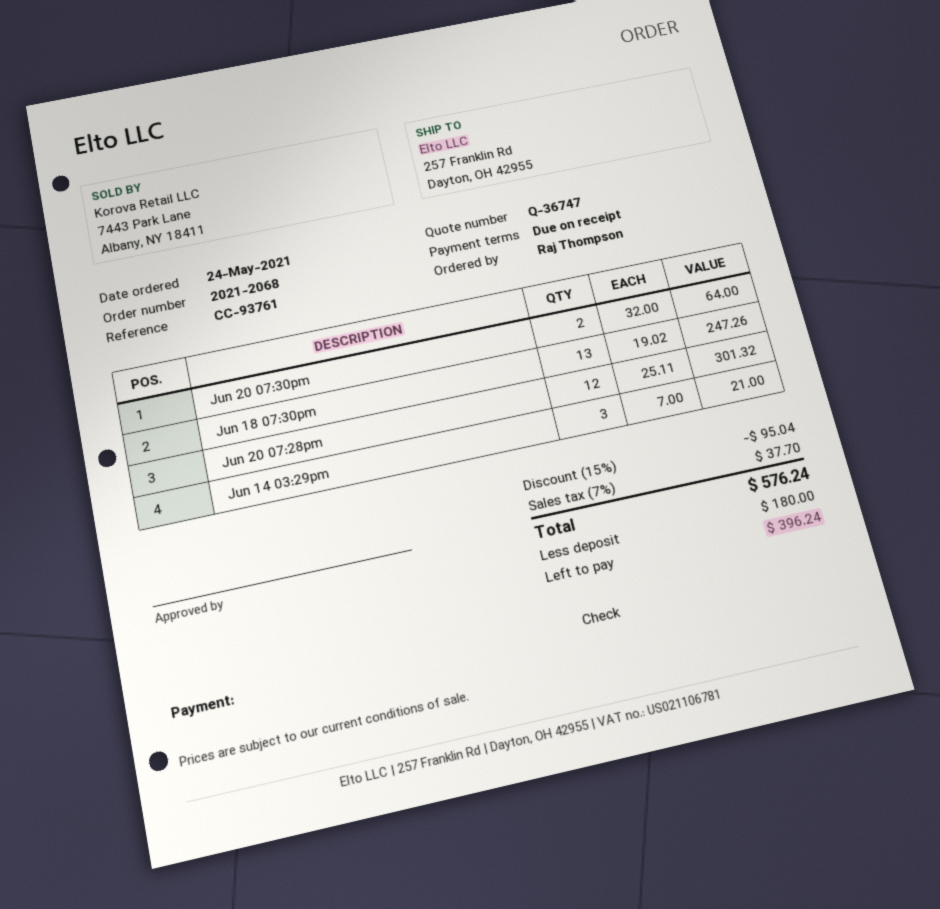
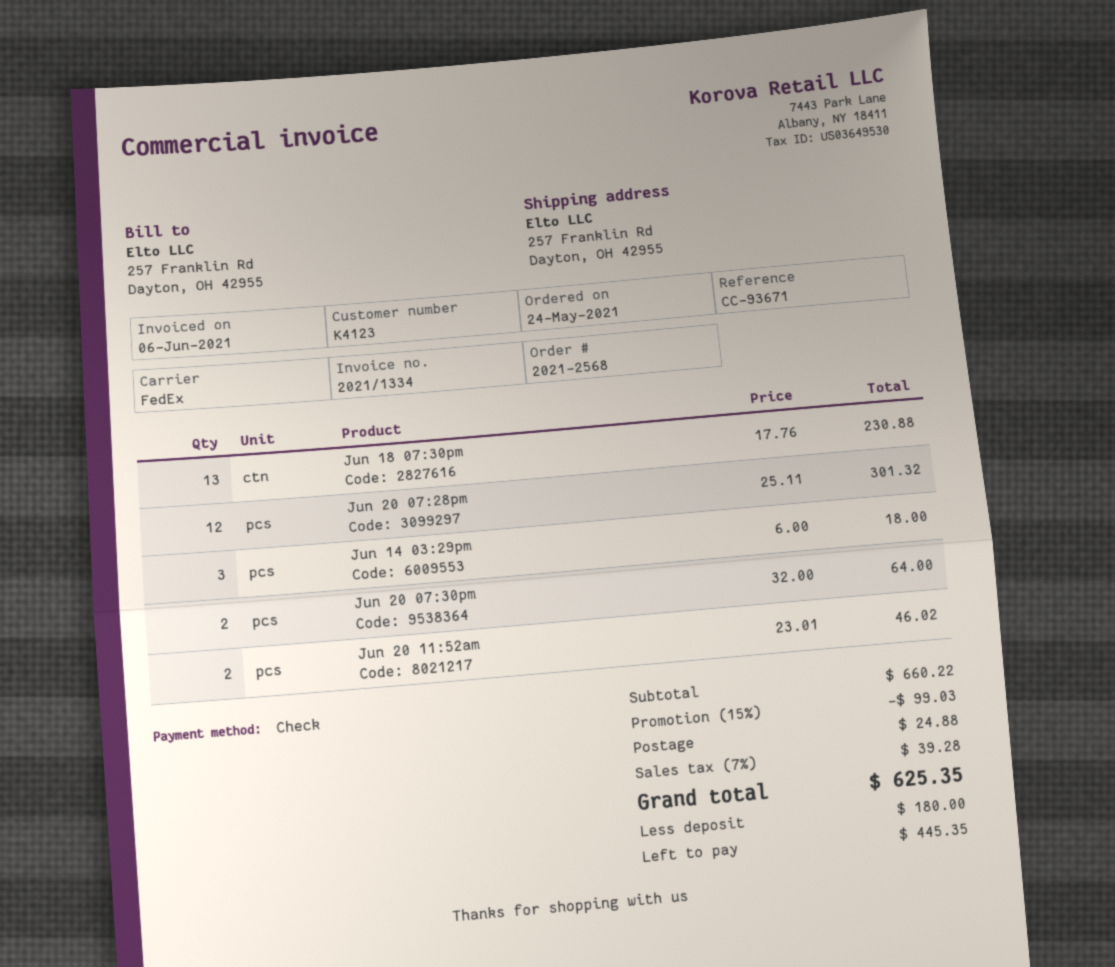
order number: 2021-2068 -> 2021-2568
reference: CC-93761 -> CC-93671
Jun 18 07:30pm: 13 x 19.02 = 247.26 -> 13 x 17.76 = 230.88
Jun 14 03:29pm: 3 x 7.00 = 21.00 -> 3 x 6.00 = 18.00
Jun 20 11:52am: none -> 2 x 23.01 = 46.02
discount: 15% = 95.04 -> 15% = 99.03
shipping: none -> 24.88
tax: 7% = 37.70 -> 7% = 39.28
total: 576.24 -> 625.35
balance: 396.24 -> 445.35

